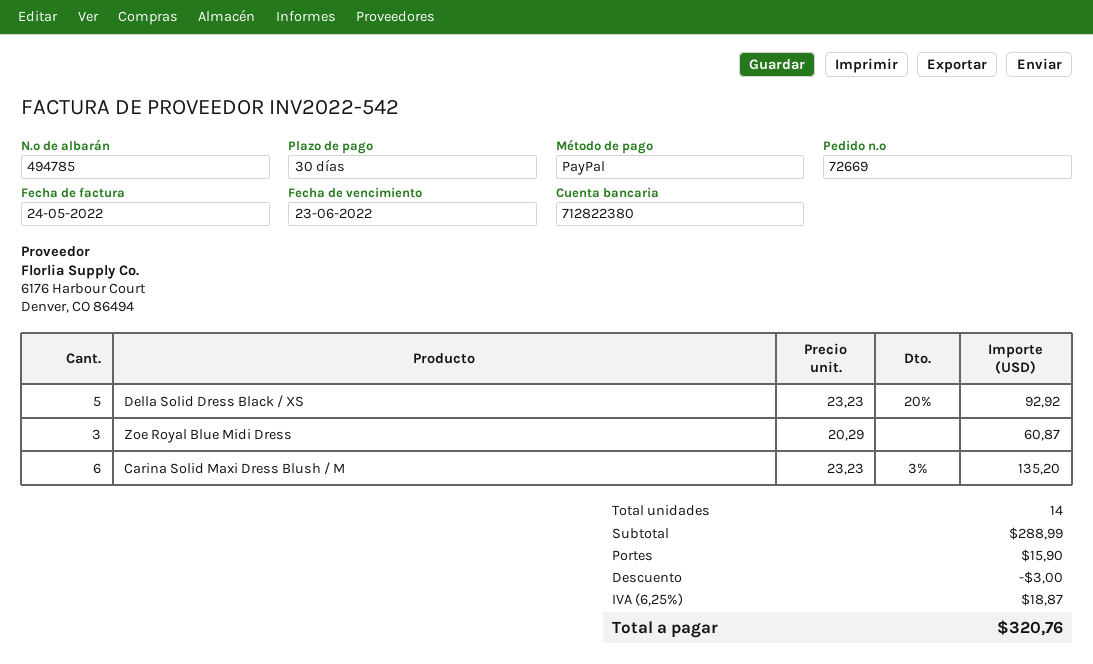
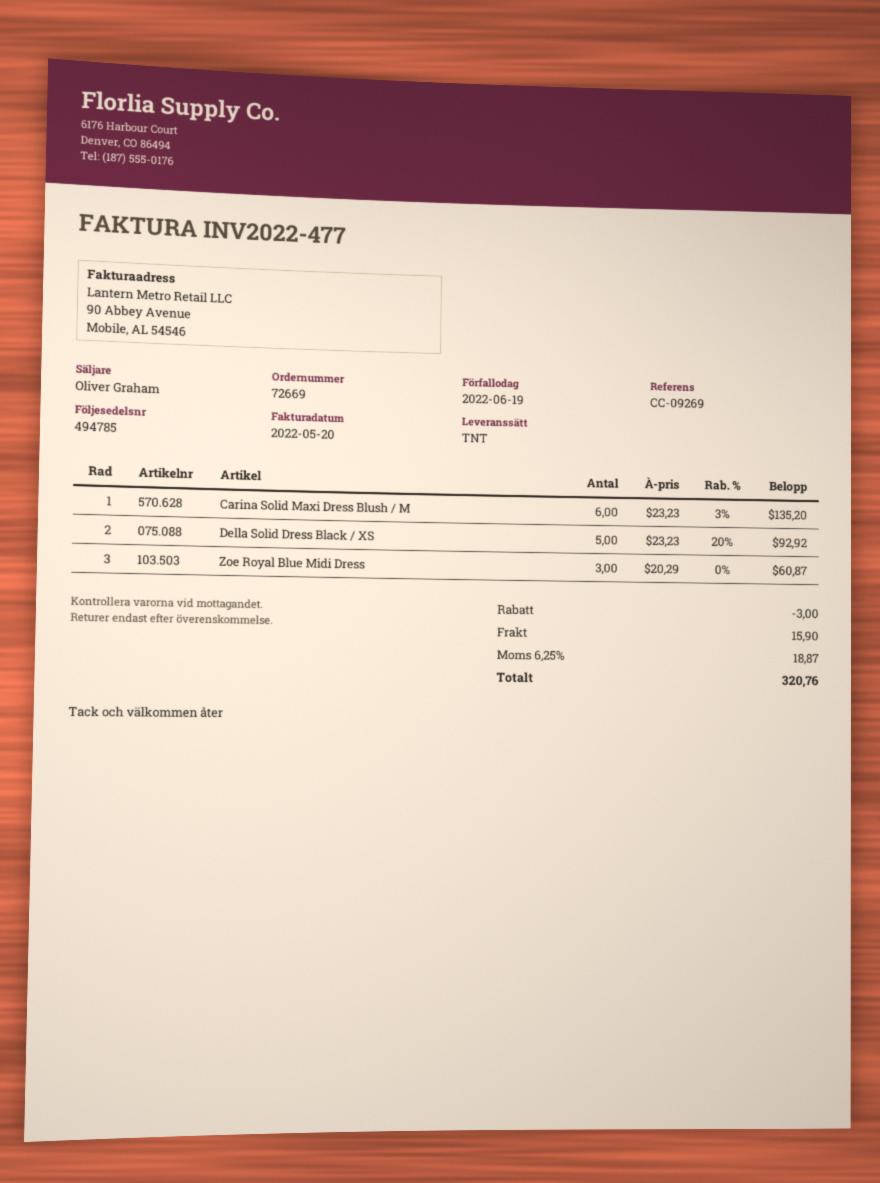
invoice number: INV2022-542 -> INV2022-477
invoice date: 2022-05-24 -> 2022-05-20
due date: 2022-06-23 -> 2022-06-19

